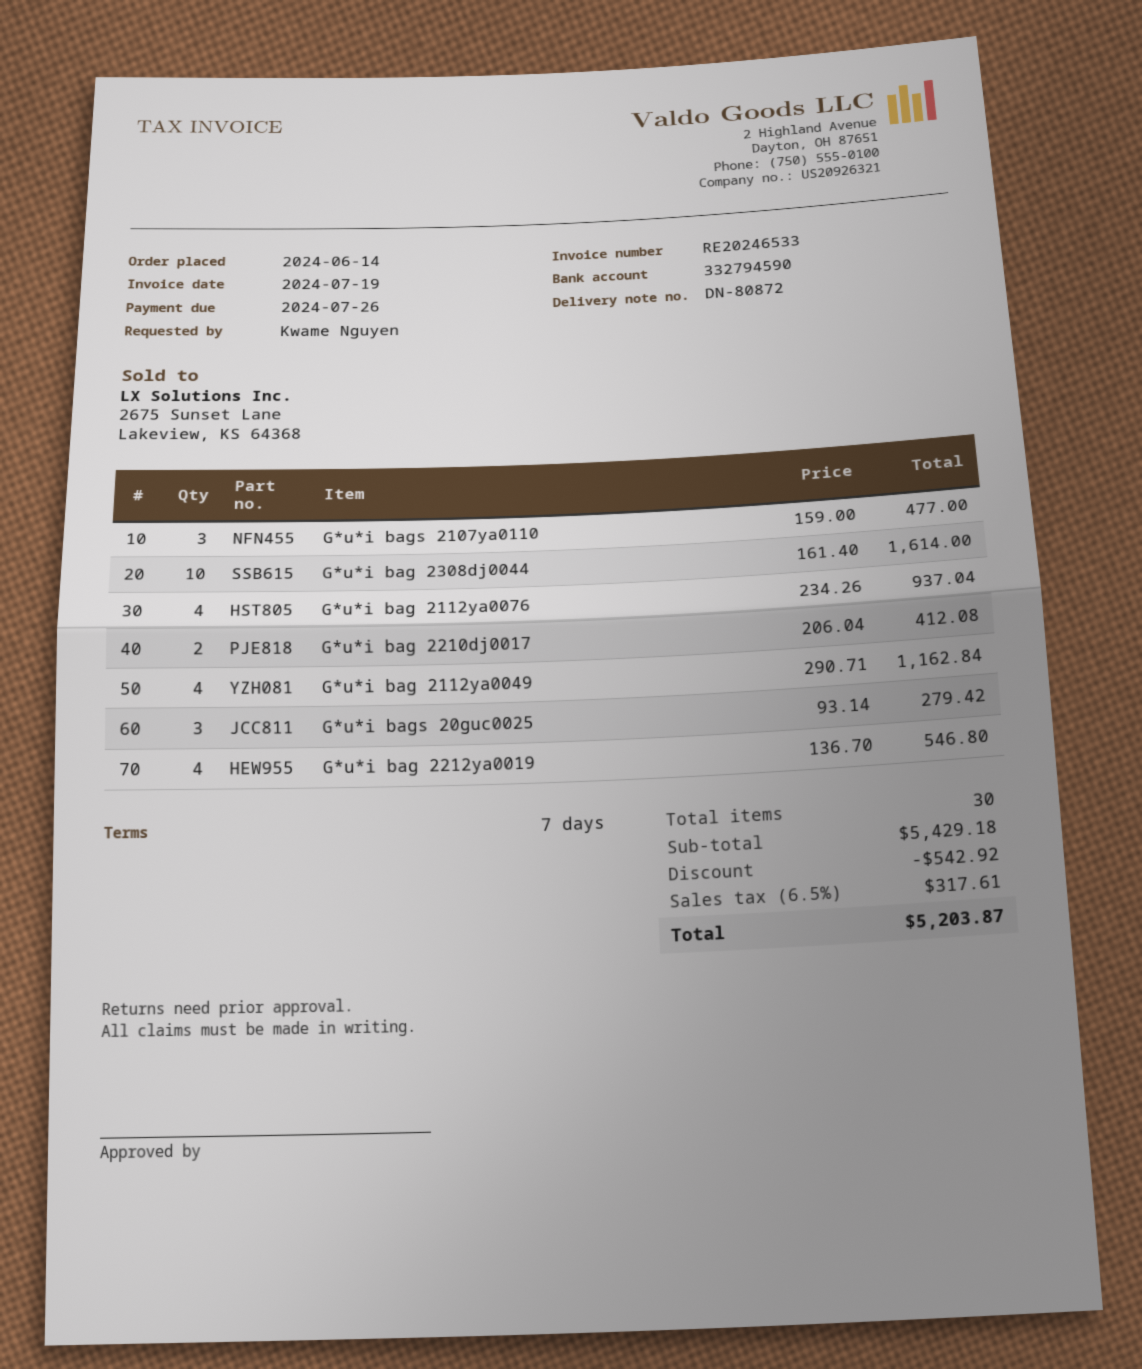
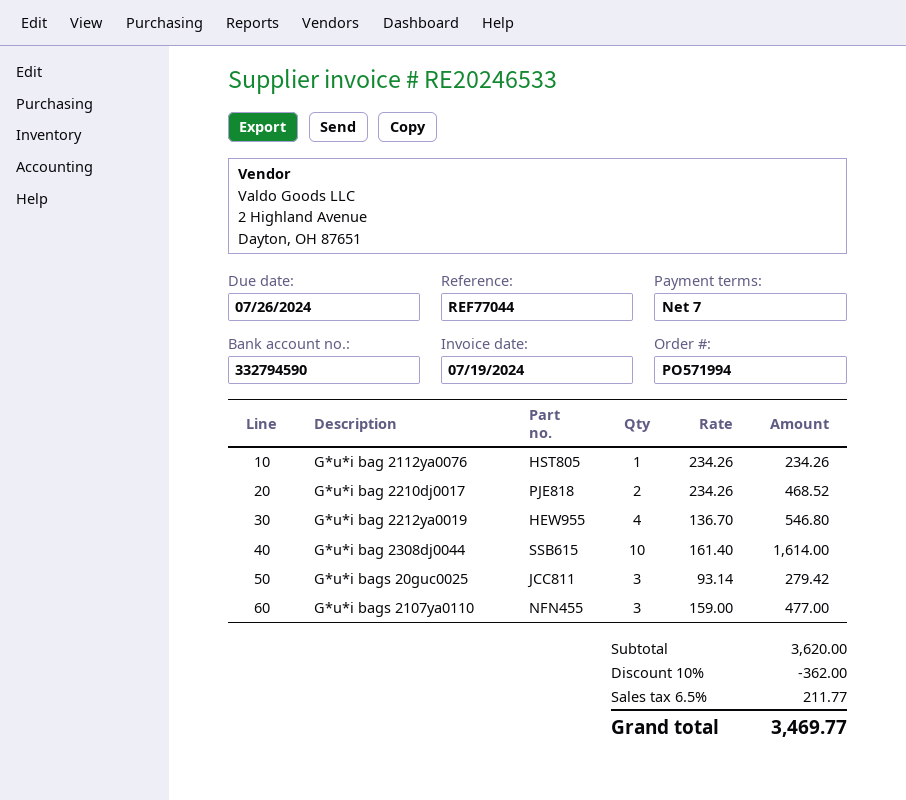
G*u*i bag 2112ya0076: 4 x 234.26 = 937.04 -> 1 x 234.26 = 234.26
G*u*i bag 2210dj0017: 2 x 206.04 = 412.08 -> 2 x 234.26 = 468.52
G*u*i bag 2112ya0049: 4 x 290.71 = 1162.84 -> none
subtotal: 5429.18 -> 3620.00
discount: 542.92 -> 362.00
tax: 6.5% = 317.61 -> 6.5% = 211.77
total: 5203.87 -> 3469.77

